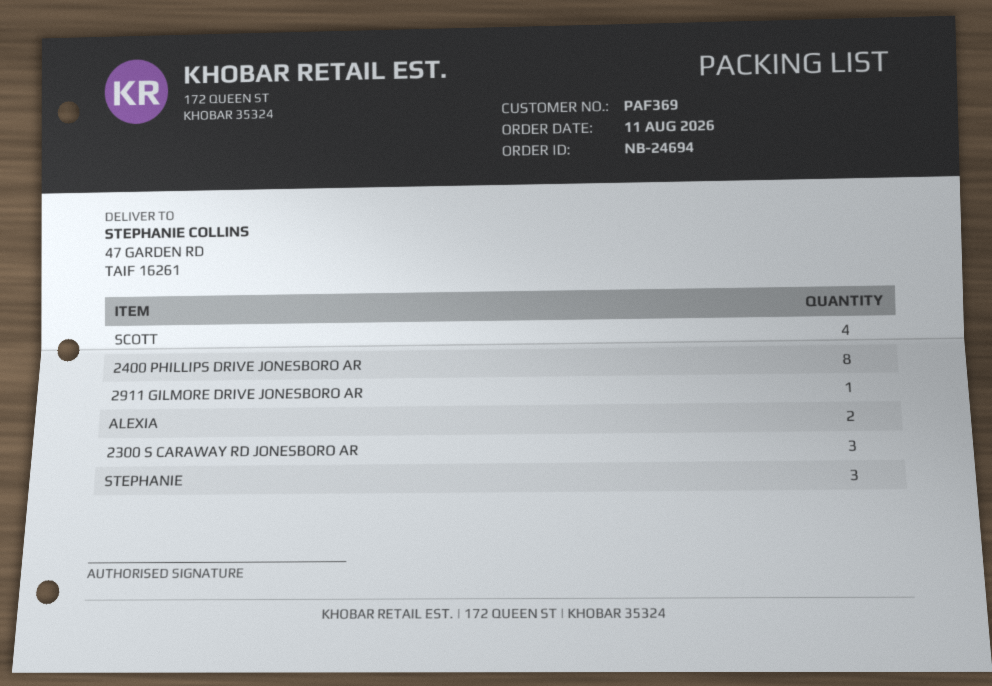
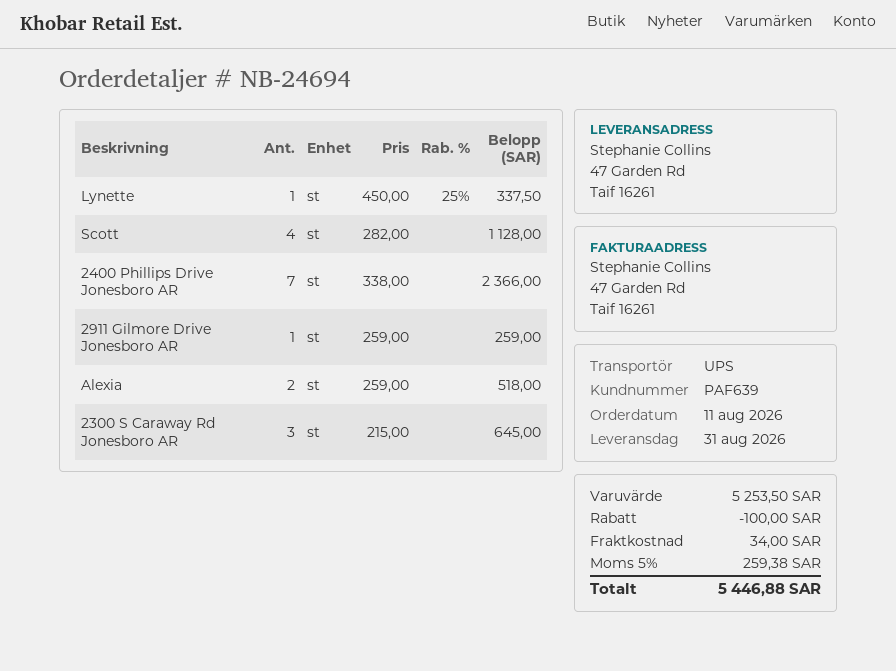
customer number: PAF369 -> PAF639
2400 PHILLIPS DRIVE JONESBORO AR: 8 -> 7
STEPHANIE: 3 -> none
Lynette: none -> 1

